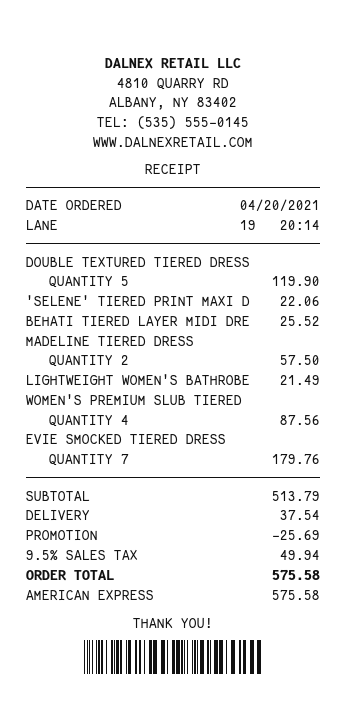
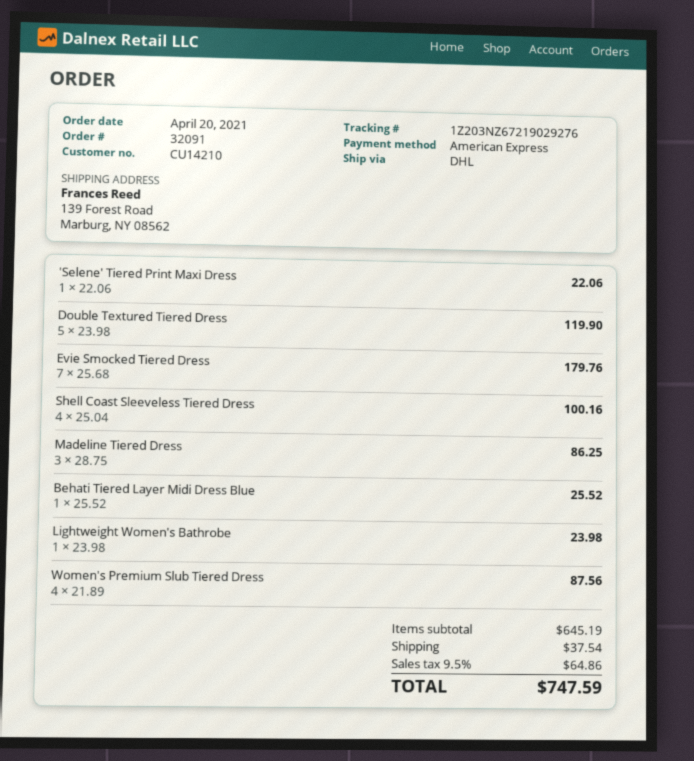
MADELINE TIERED DRESS: 2 for 57.50 -> 3 for 86.25
LIGHTWEIGHT WOMEN'S BATHROBE: 1 for 21.49 -> 1 for 23.98
Shell Coast Sleeveless Tiered Dress: none -> 4 for 100.16
subtotal: 513.79 -> 645.19
discount: 25.69 -> none
tax: 9.5% = 49.94 -> 9.5% = 64.86
total: 575.58 -> 747.59

